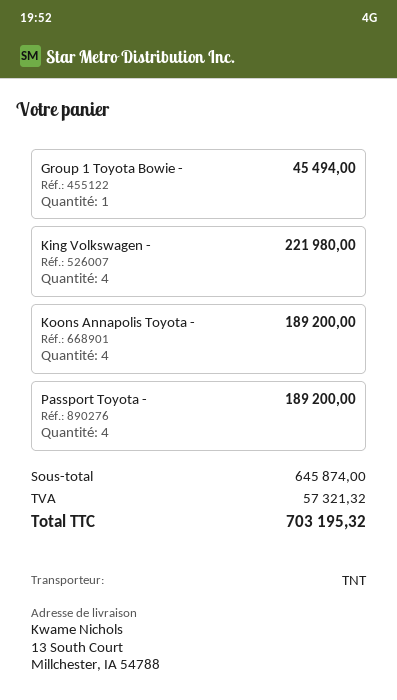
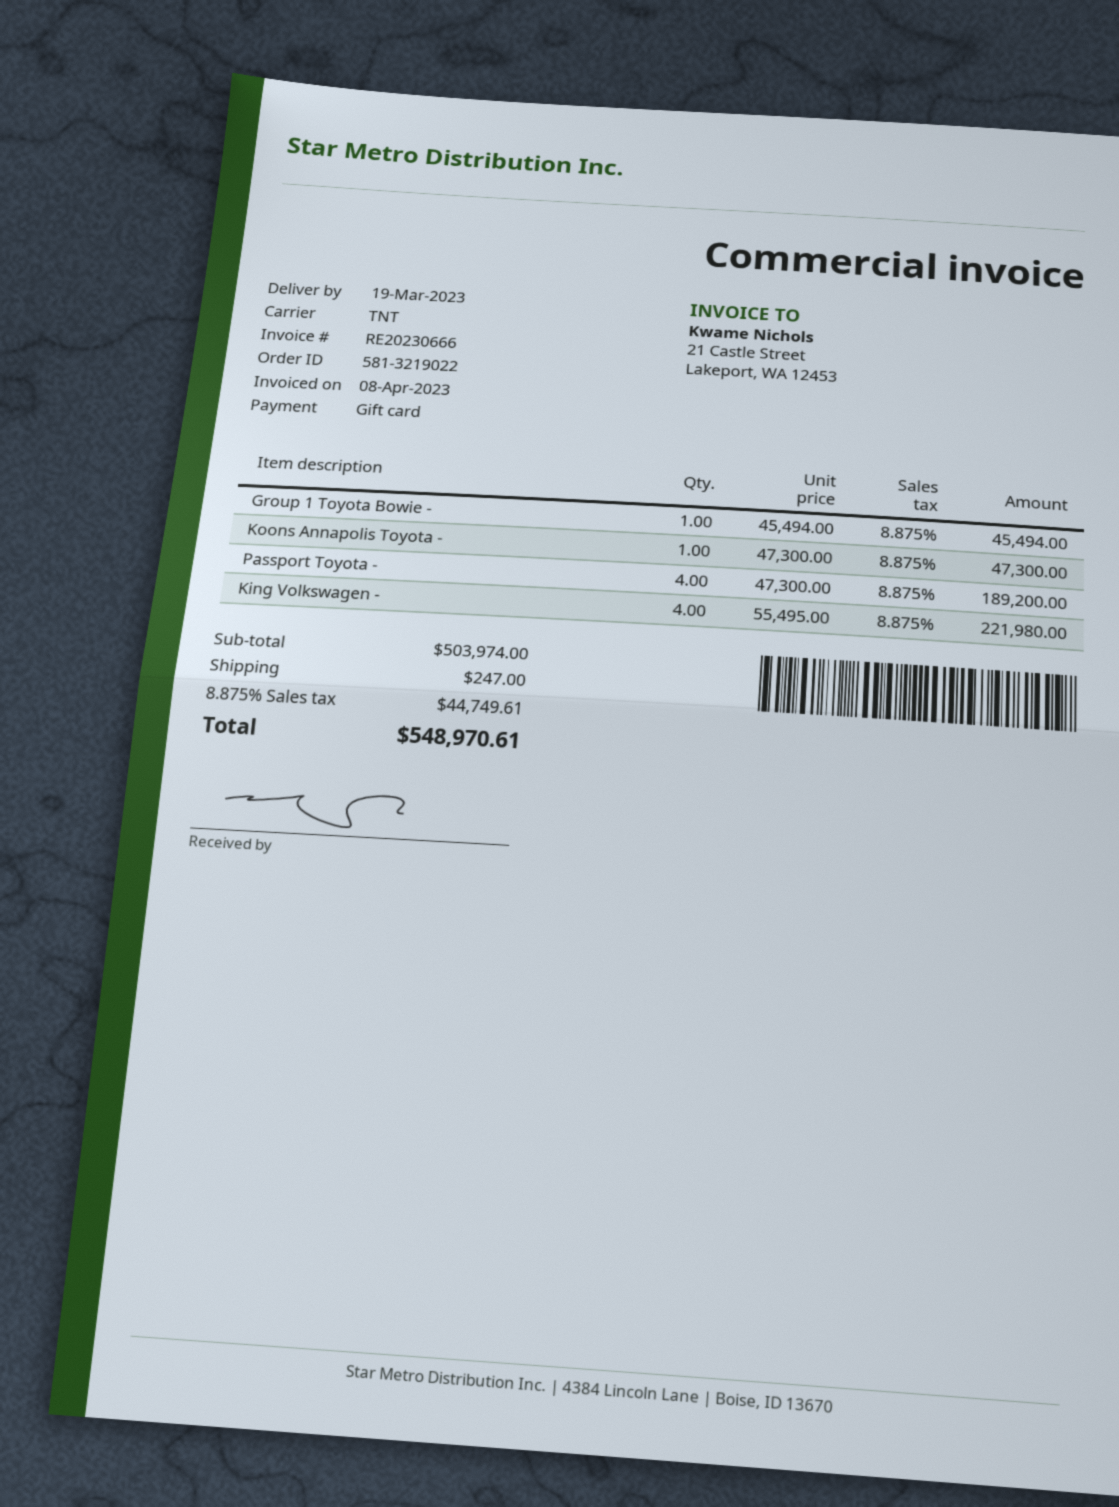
Koons Annapolis Toyota -: 4 for 189200.00 -> 1 for 47300.00
subtotal: 645874.00 -> 503974.00
shipping: none -> 247.00
tax: 57321.32 -> 44749.61
total: 703195.32 -> 548970.61

